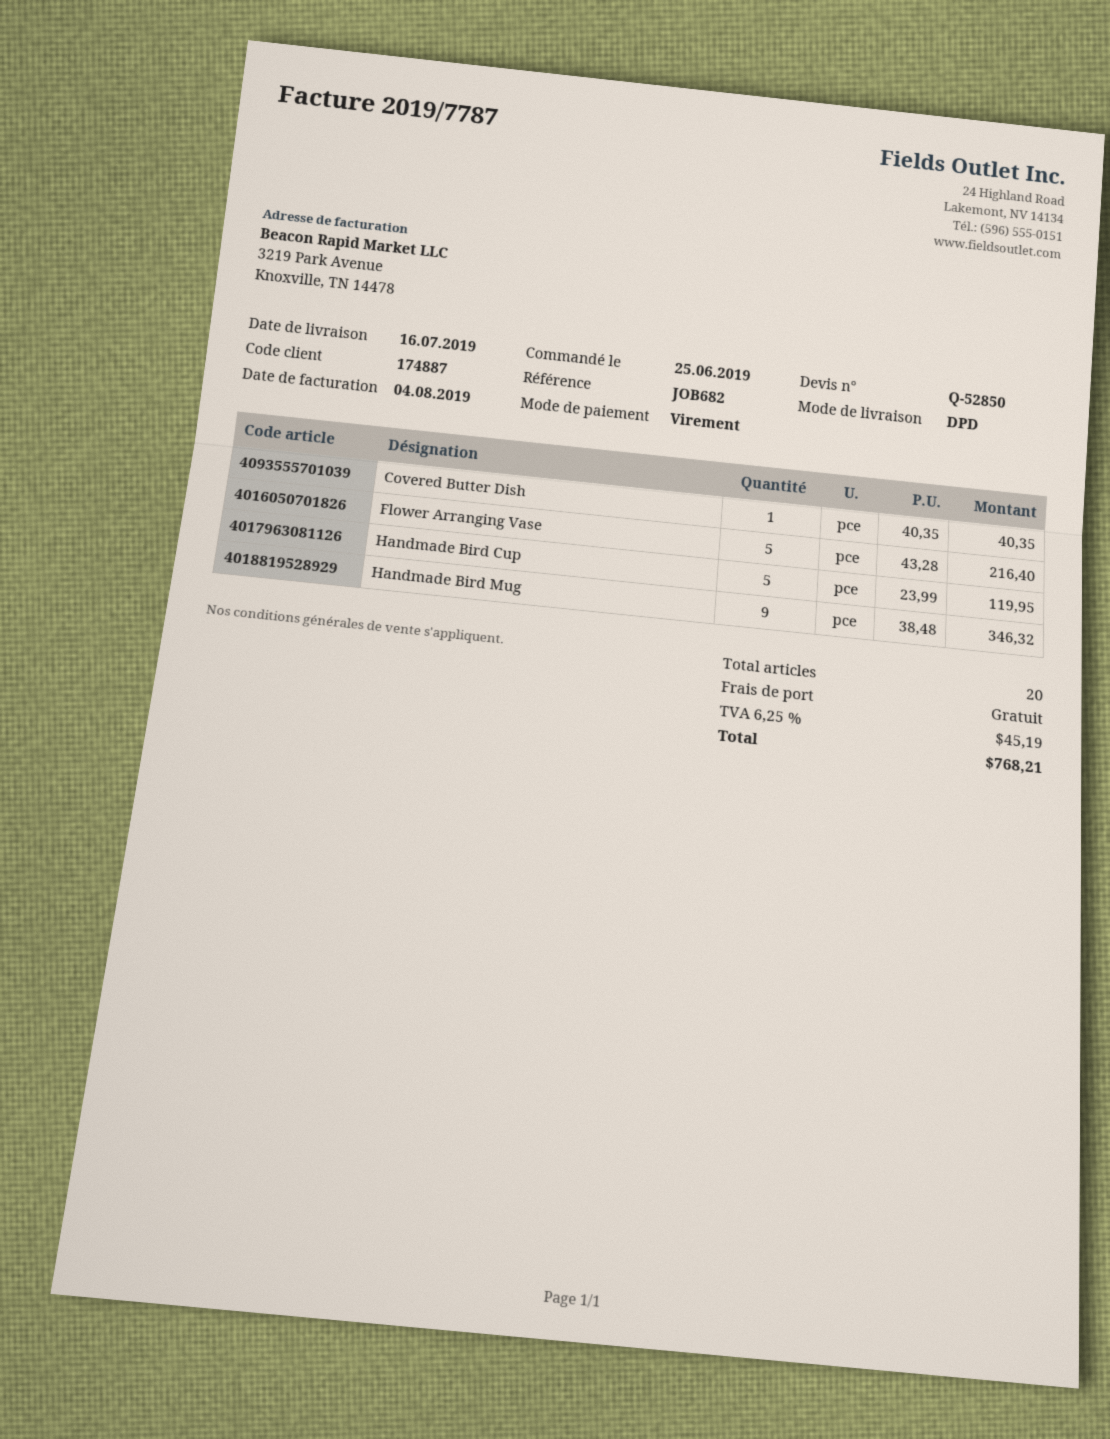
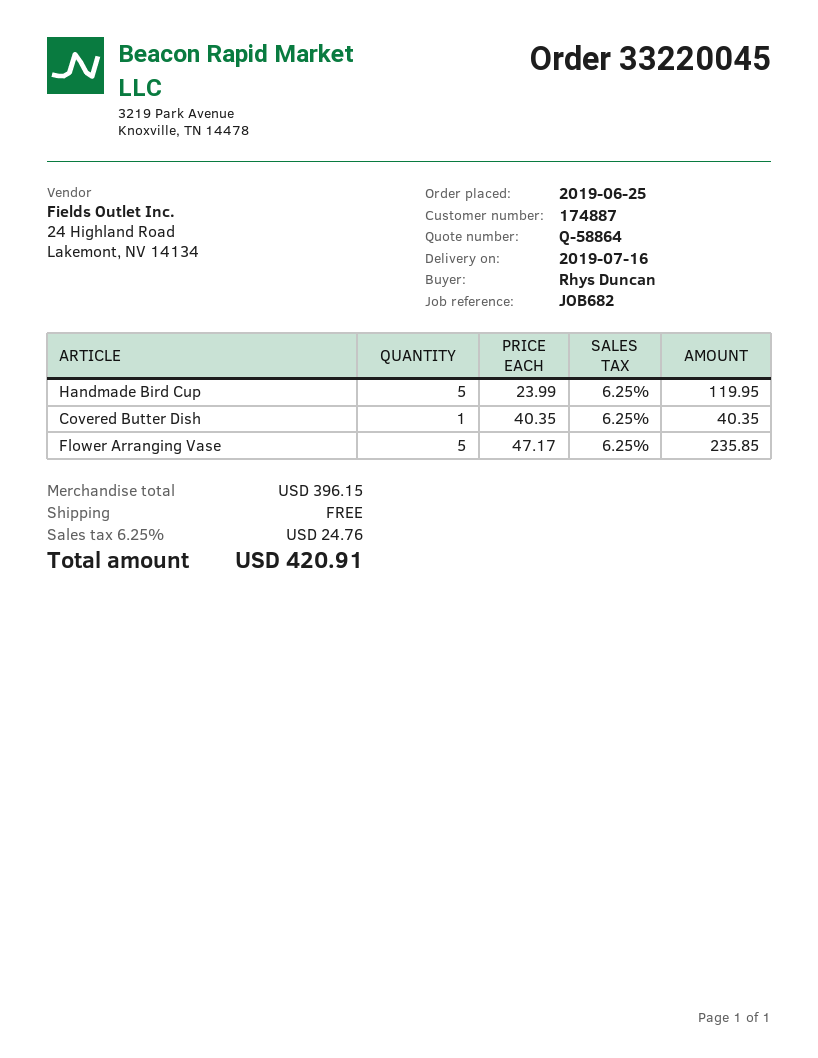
quote number: Q-52850 -> Q-58864
Flower Arranging Vase: 5 x 43.28 = 216.40 -> 5 x 47.17 = 235.85
Handmade Bird Mug: 9 x 38.48 = 346.32 -> none
tax: 6.25% = 45.19 -> 6.25% = 24.76
total: 768.21 -> 420.91

